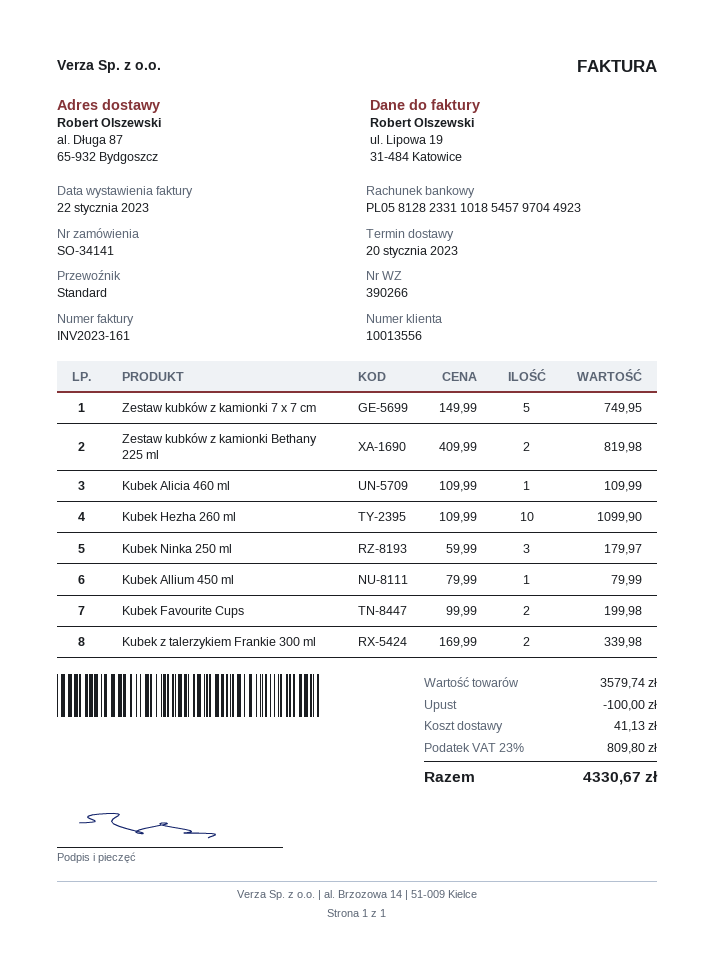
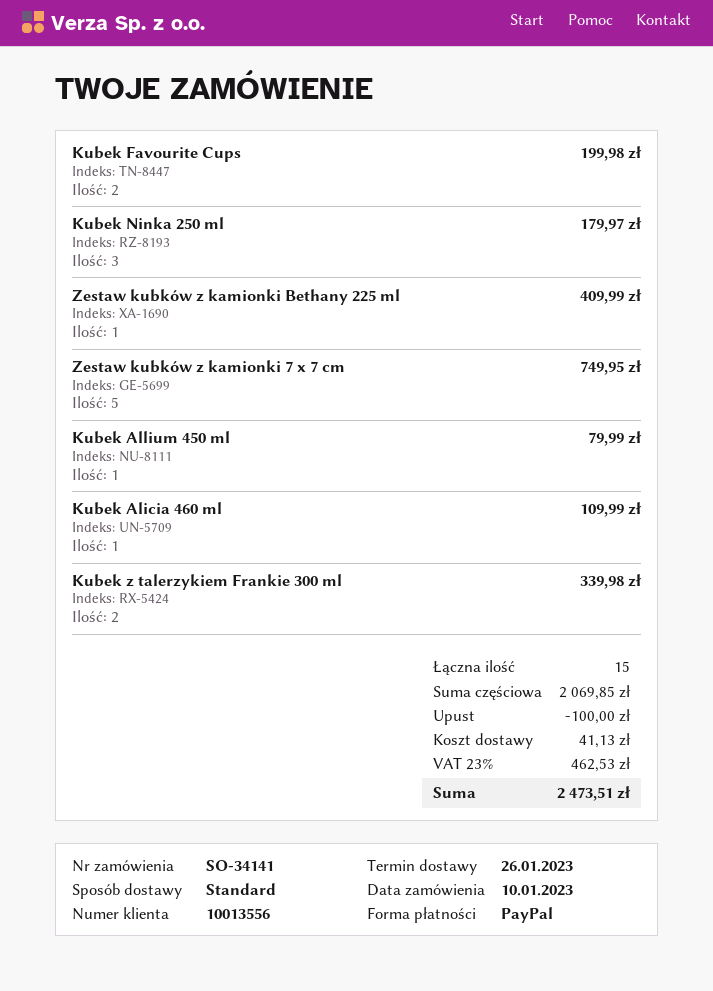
delivery date: 2023-01-20 -> 2023-01-26
Zestaw kubków z kamionki Bethany 225 ml: 2 for 819.98 -> 1 for 409.99
Kubek Hezha 260 ml: 10 for 1099.90 -> none
subtotal: 3579.74 -> 2069.85
tax: 23% = 809.80 -> 23% = 462.53
total: 4330.67 -> 2473.51

